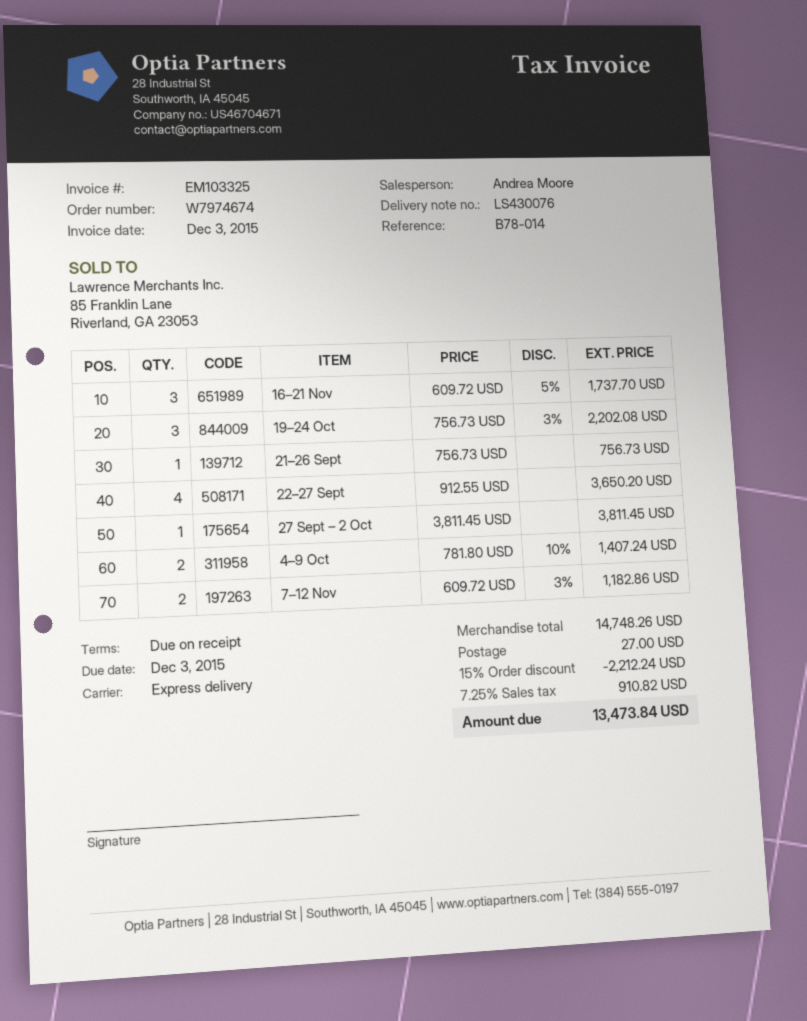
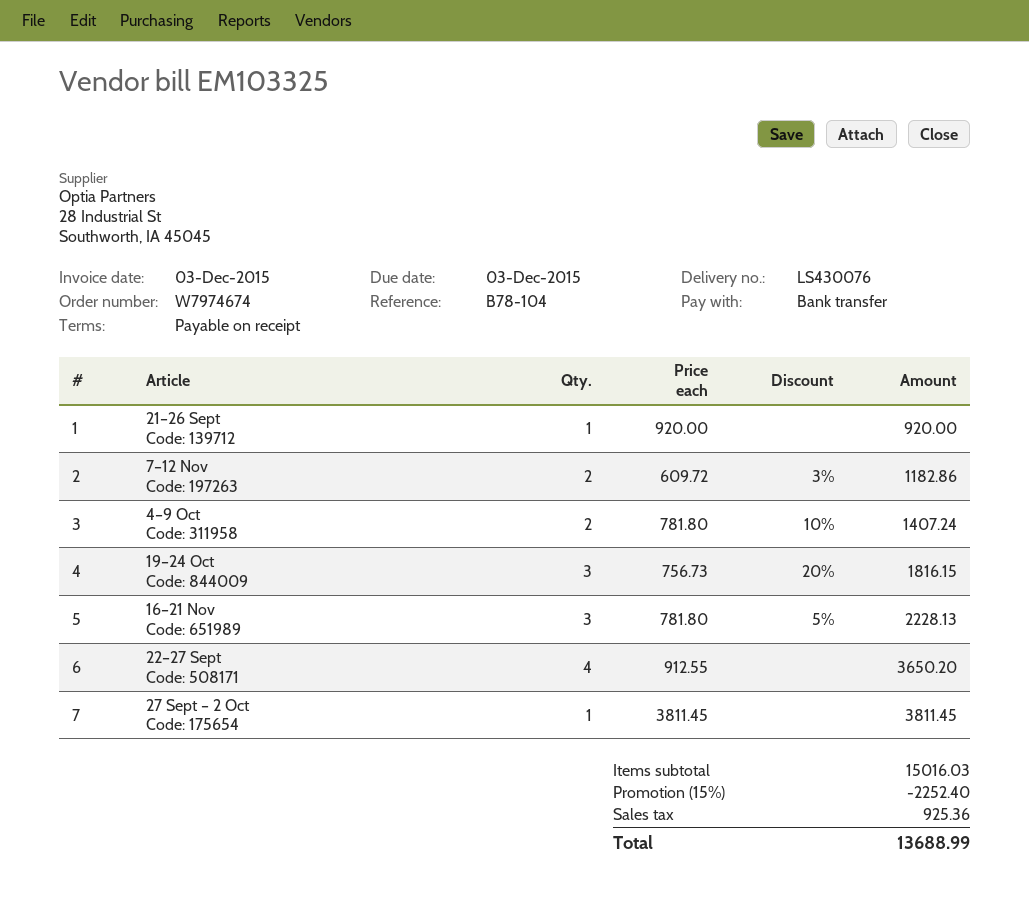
reference: B78-014 -> B78-104
16–21 Nov: 3 x 609.72 - 5% = 1737.70 -> 3 x 781.80 - 5% = 2228.13
19–24 Oct: 3 x 756.73 - 3% = 2202.08 -> 3 x 756.73 - 20% = 1816.15
21–26 Sept: 1 x 756.73 = 756.73 -> 1 x 920.00 = 920.00
subtotal: 14748.26 -> 15016.03
discount: 15% = 2212.24 -> 15% = 2252.40
shipping: 27.00 -> none
tax: 910.82 -> 925.36
total: 13473.84 -> 13688.99

